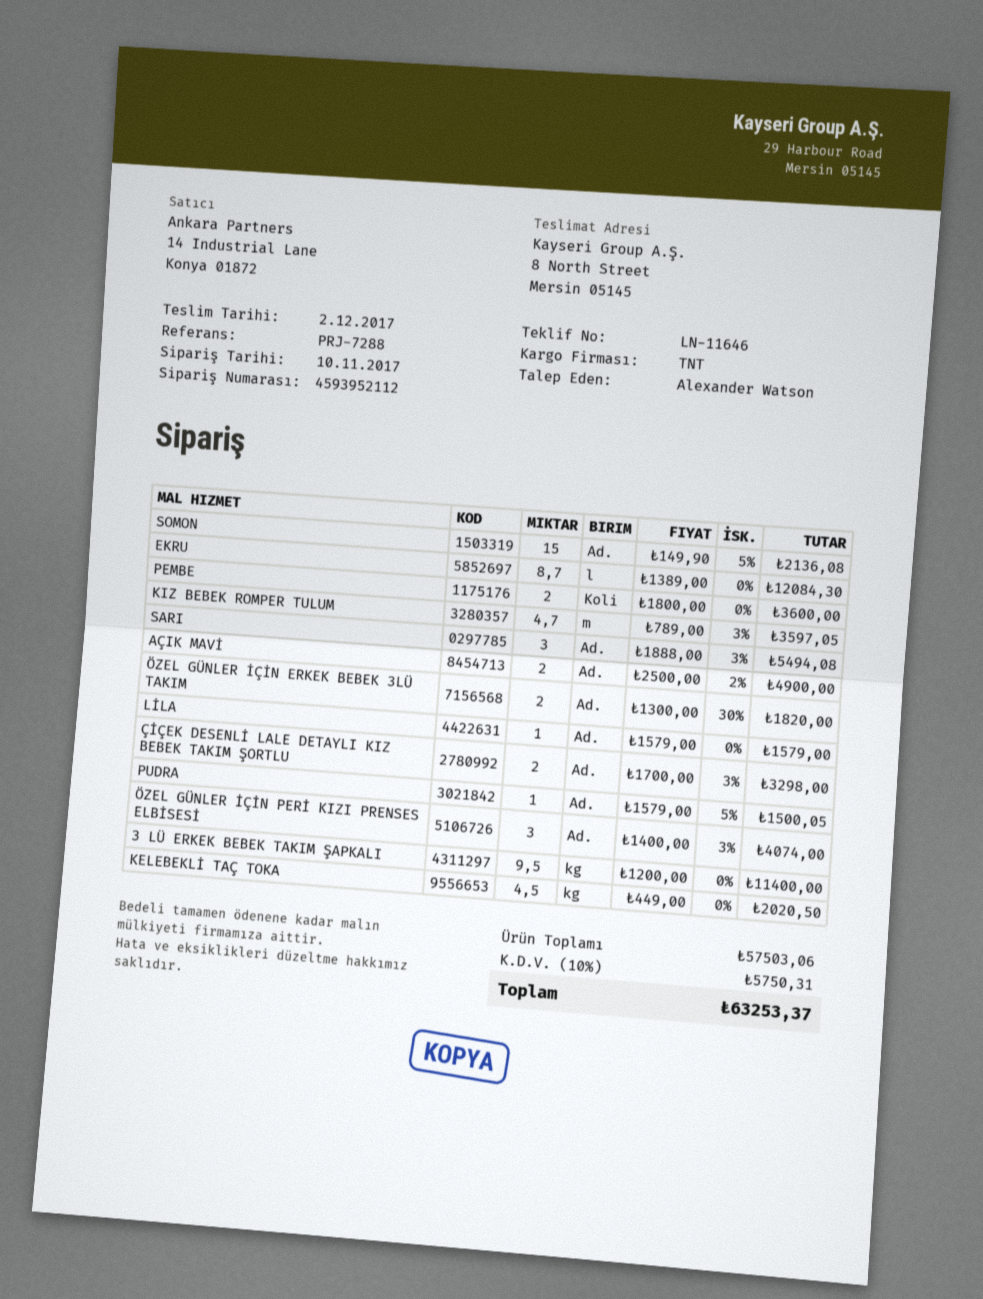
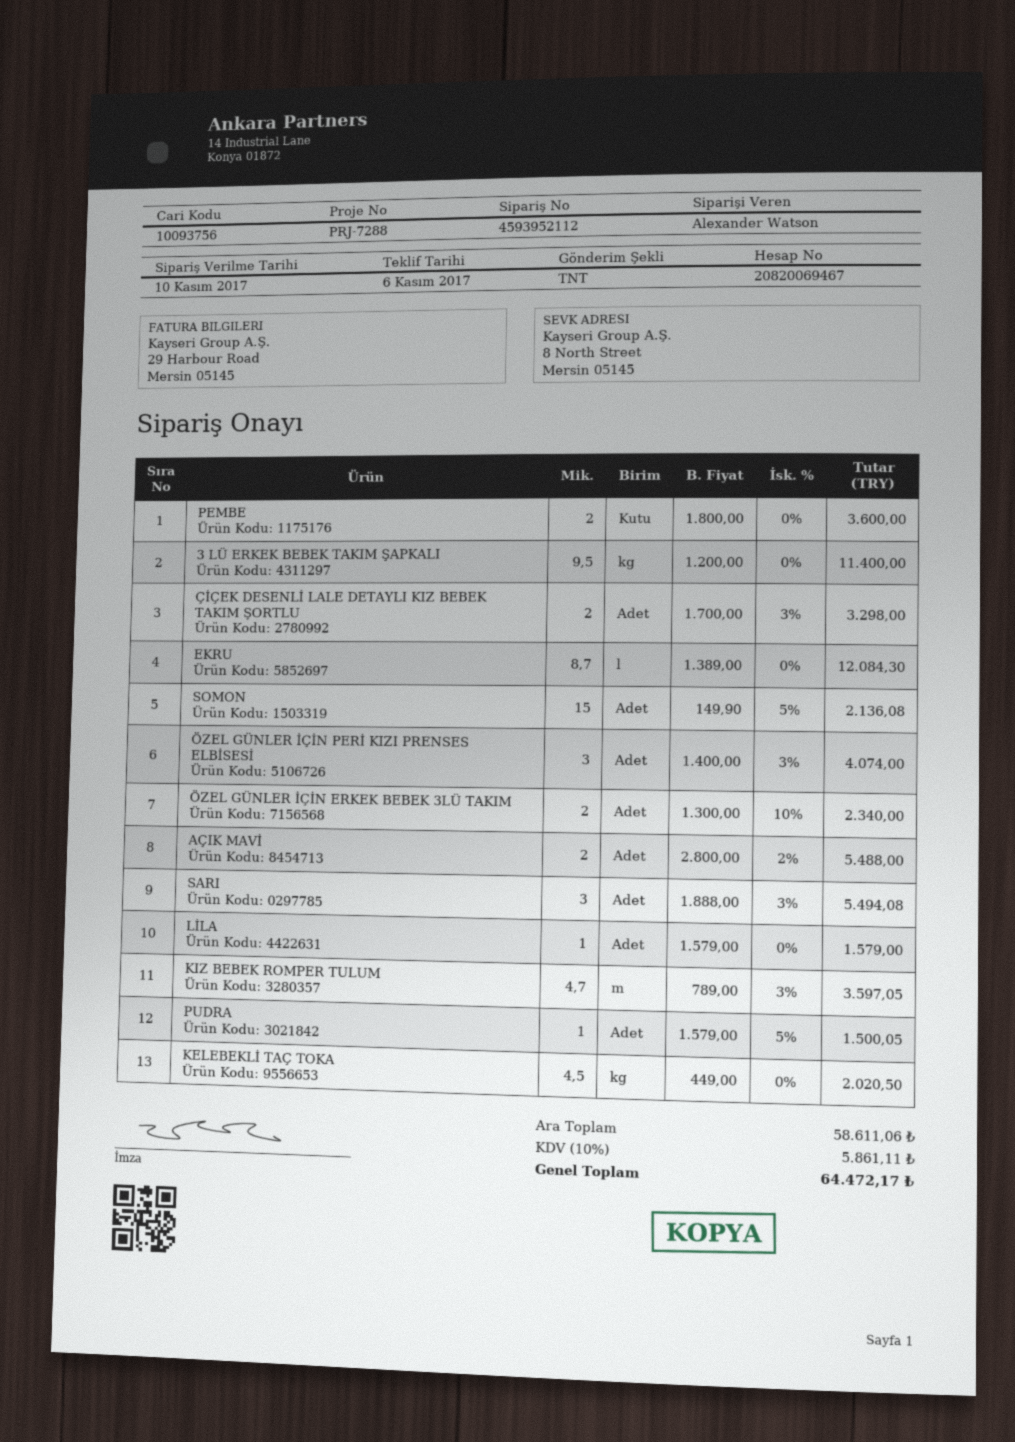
AÇIK MAVİ: 2 x 2500.00 - 2% = 4900.00 -> 2 x 2800.00 - 2% = 5488.00
ÖZEL GÜNLER İÇİN ERKEK BEBEK 3LÜ TAKIM: 2 x 1300.00 - 30% = 1820.00 -> 2 x 1300.00 - 10% = 2340.00
subtotal: 57503.06 -> 58611.06
tax: 10% = 5750.31 -> 10% = 5861.11
total: 63253.37 -> 64472.17

